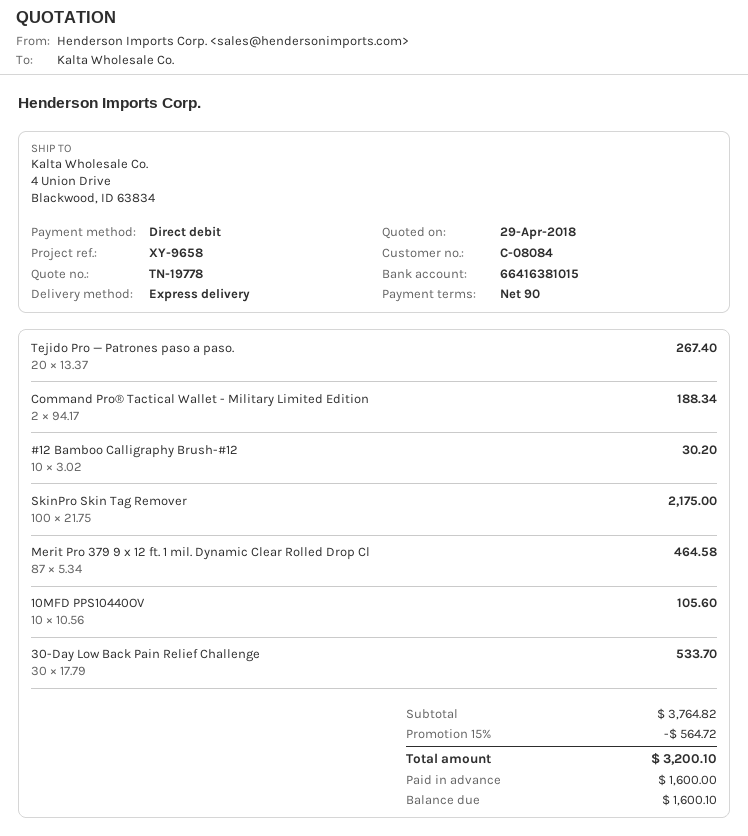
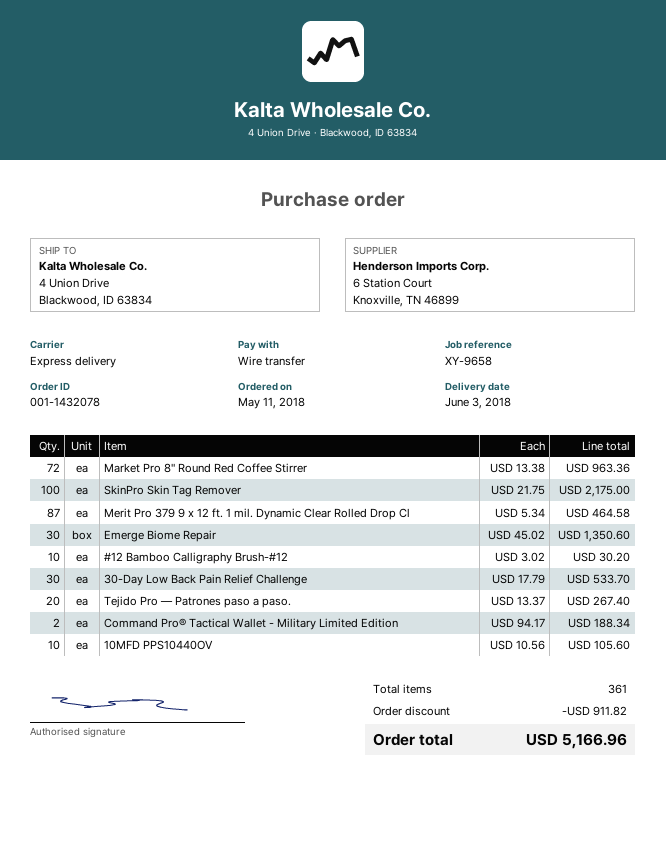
payment method: direct debit -> bank transfer
Market Pro 8" Round Red Coffee Stirrer: none -> 72 x 13.38 = 963.36
Emerge Biome Repair: none -> 30 x 45.02 = 1350.60
discount: 564.72 -> 911.82
total: 3200.10 -> 5166.96

